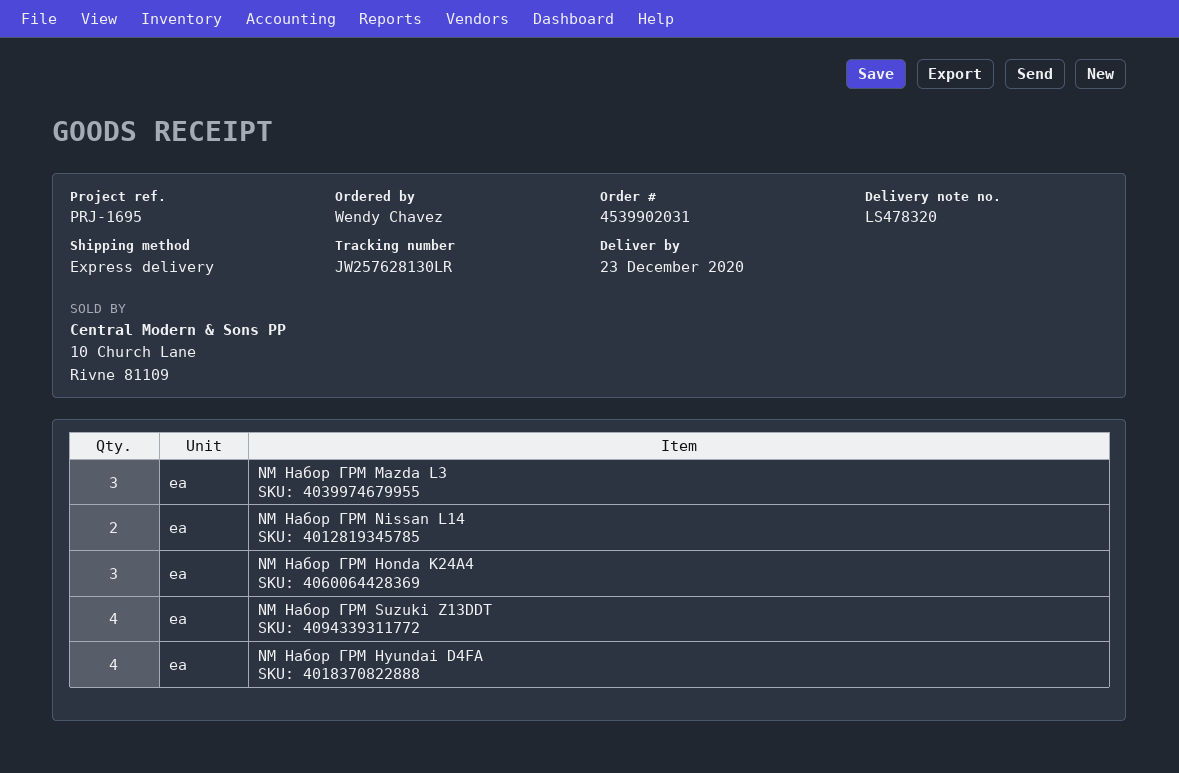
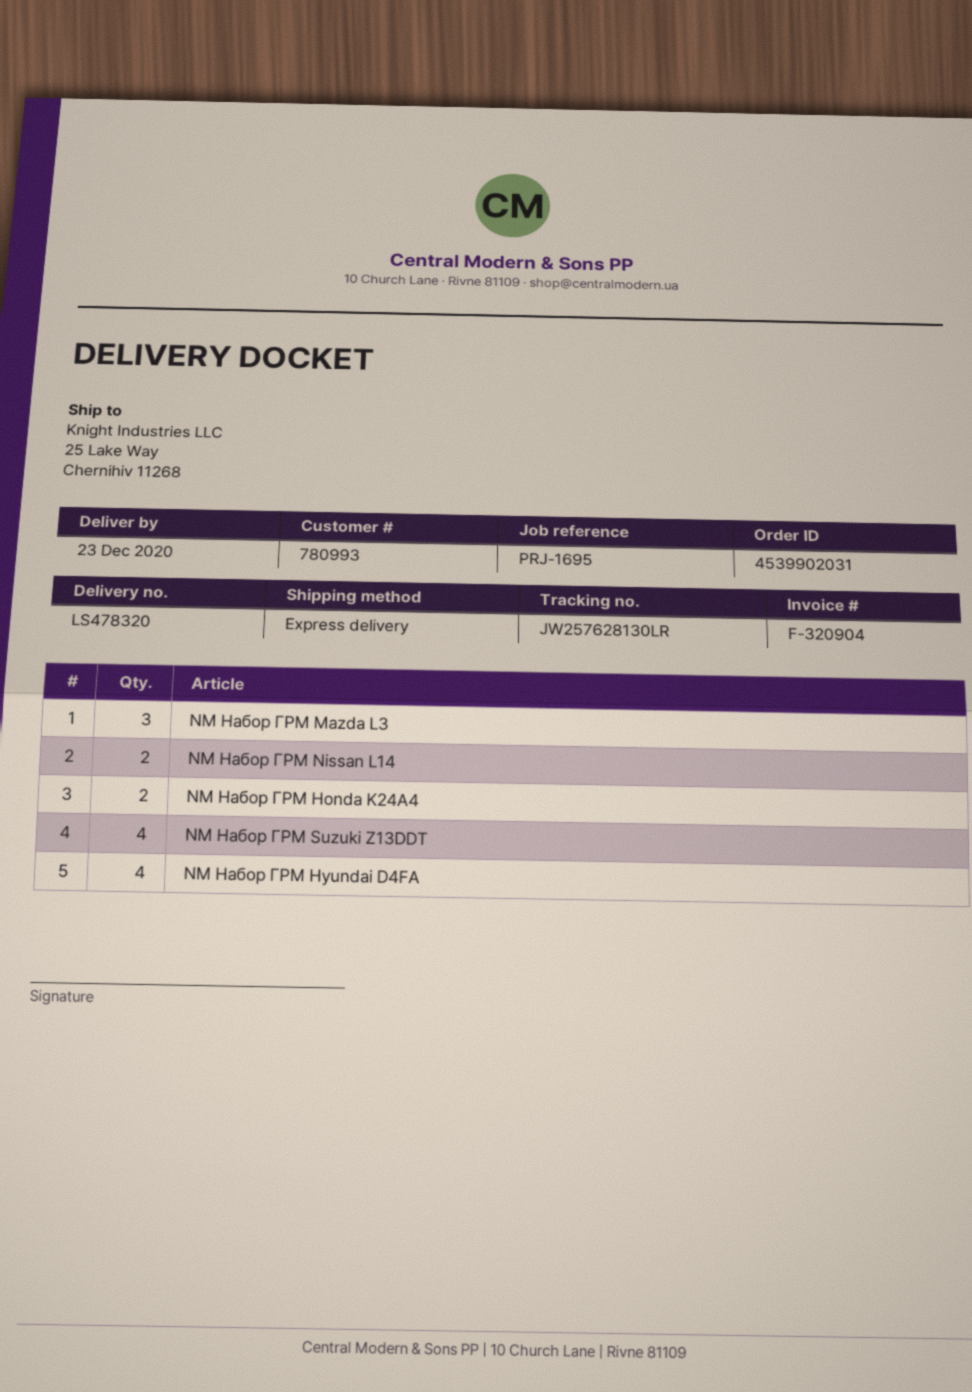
NM Набор ГРМ Honda K24A4: 3 -> 2

